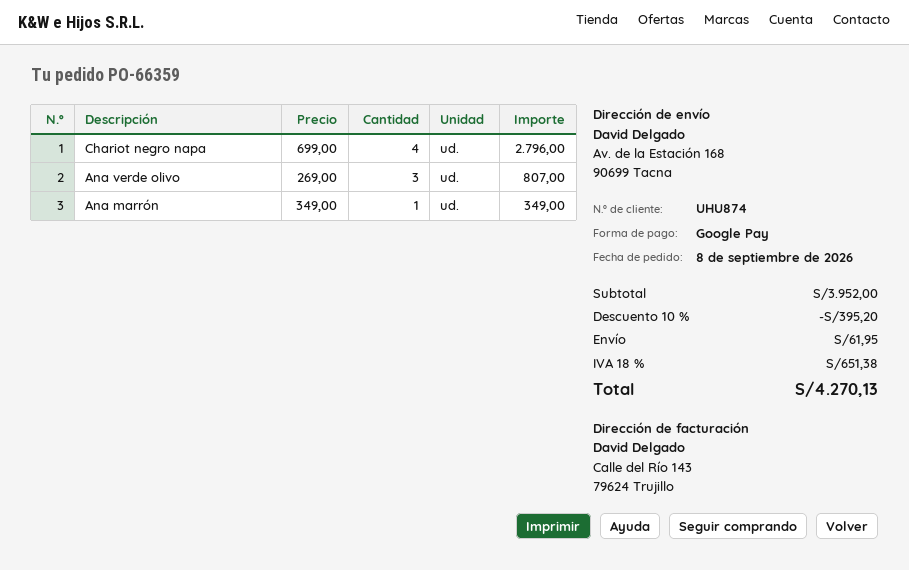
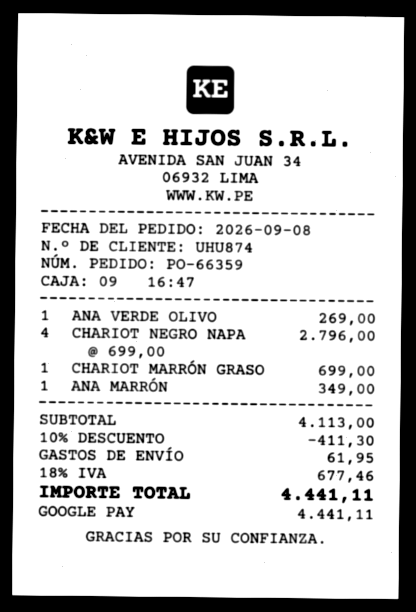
Ana verde olivo: 3 x 269.00 = 807.00 -> 1 x 269.00 = 269.00
CHARIOT MARRÓN GRASO: none -> 1 x 699.00 = 699.00
subtotal: 3952.00 -> 4113.00
discount: 10% = 395.20 -> 10% = 411.30
tax: 18% = 651.38 -> 18% = 677.46
total: 4270.13 -> 4441.11

